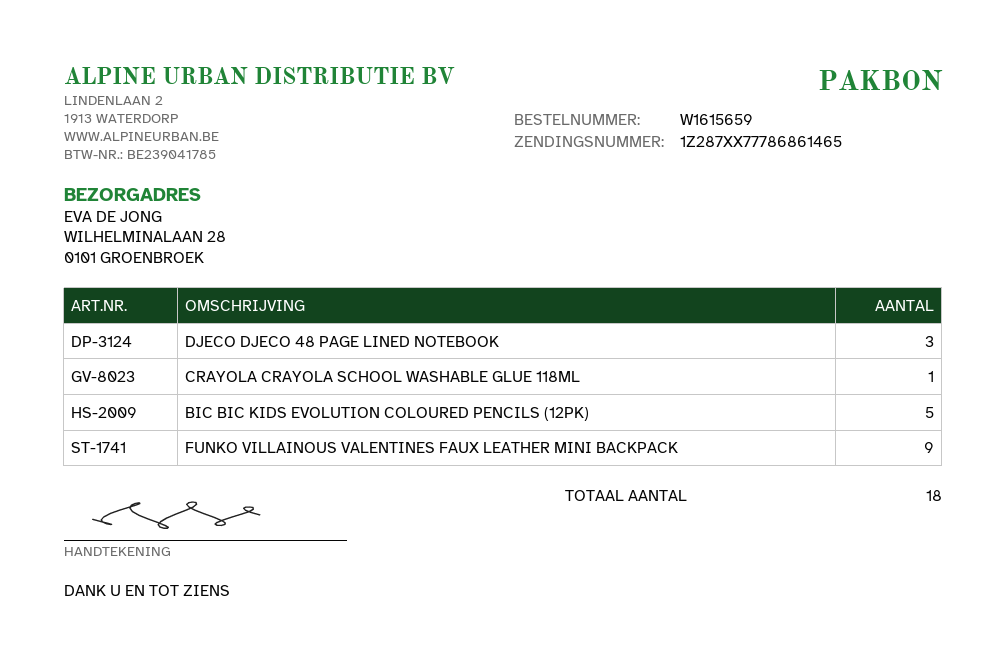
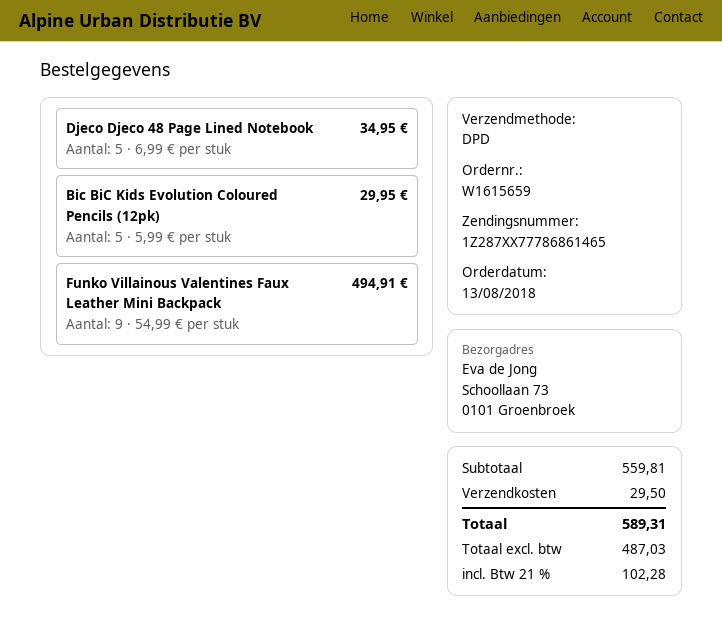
ship to: WILHELMINALAAN 28, 0101 GROENBROEK -> Schoollaan 73, 0101 Groenbroek
DJECO DJECO 48 PAGE LINED NOTEBOOK: 3 -> 5
CRAYOLA CRAYOLA SCHOOL WASHABLE GLUE 118ML: 1 -> none

